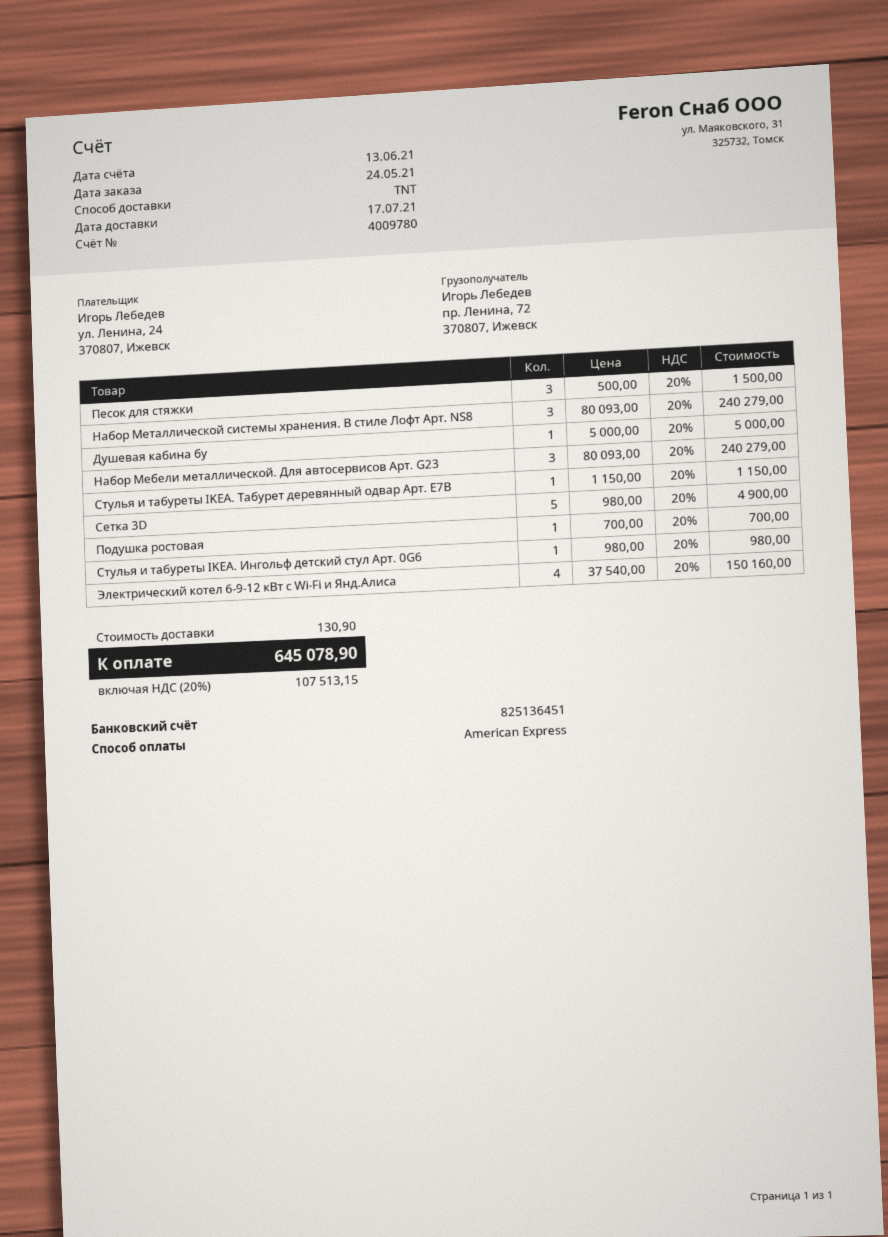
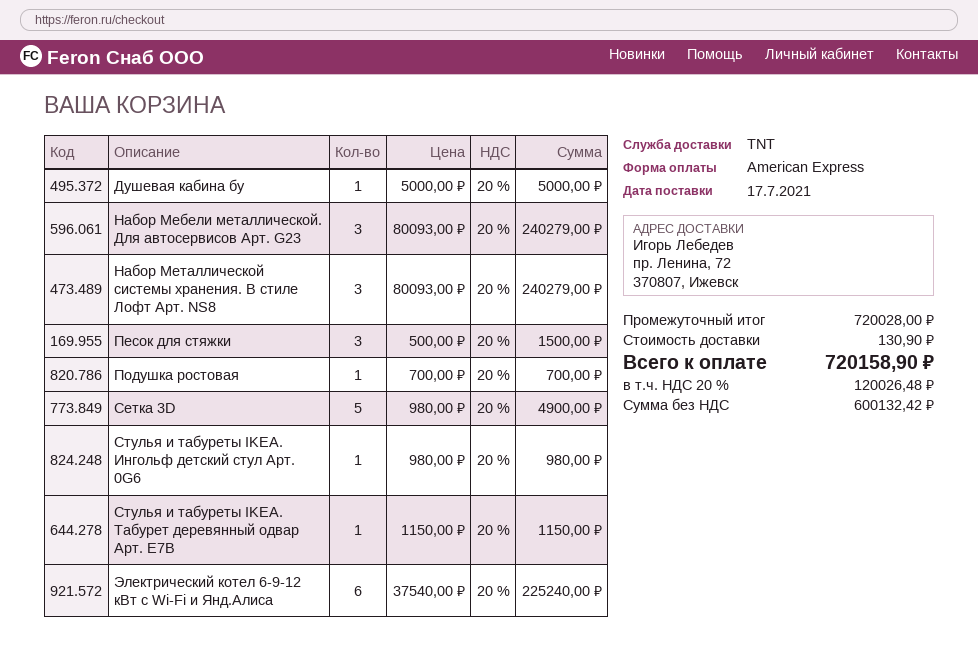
Электрический котел 6-9-12 кВт с Wi-Fi и Янд.Алиса: 4 x 37540.00 = 150160.00 -> 6 x 37540.00 = 225240.00
tax: 20% = 107513.15 -> 20% = 120026.48
total: 645078.90 -> 720158.90

